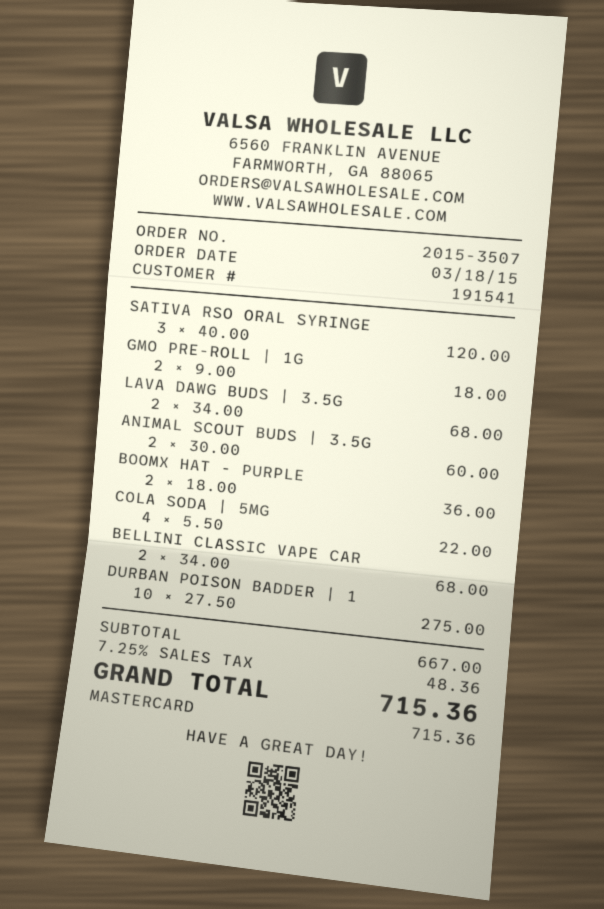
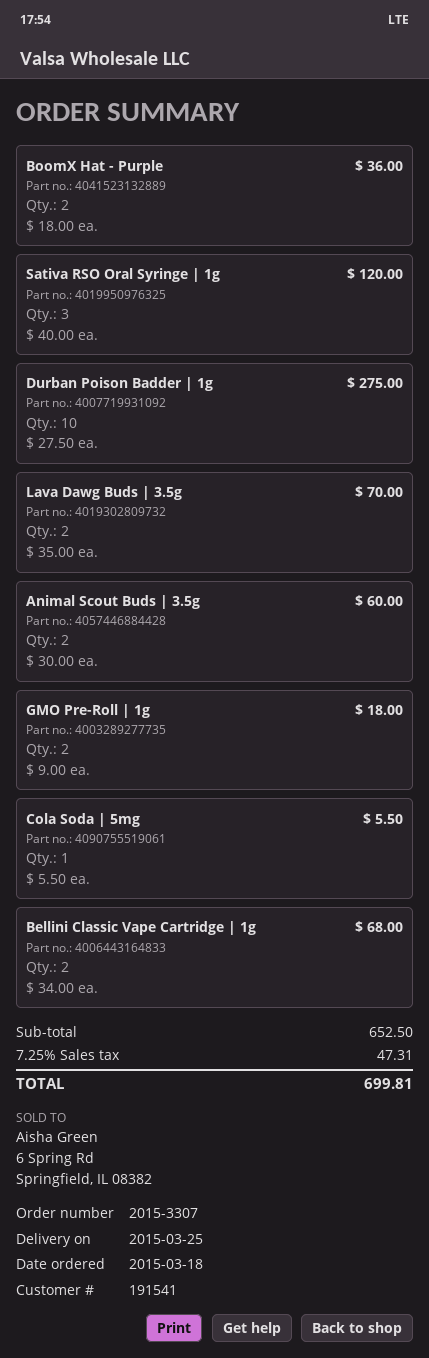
order number: 2015-3507 -> 2015-3307
LAVA DAWG BUDS | 3.5G: 2 x 34.00 = 68.00 -> 2 x 35.00 = 70.00
COLA SODA | 5MG: 4 x 5.50 = 22.00 -> 1 x 5.50 = 5.50
subtotal: 667.00 -> 652.50
tax: 7.25% = 48.36 -> 7.25% = 47.31
total: 715.36 -> 699.81

